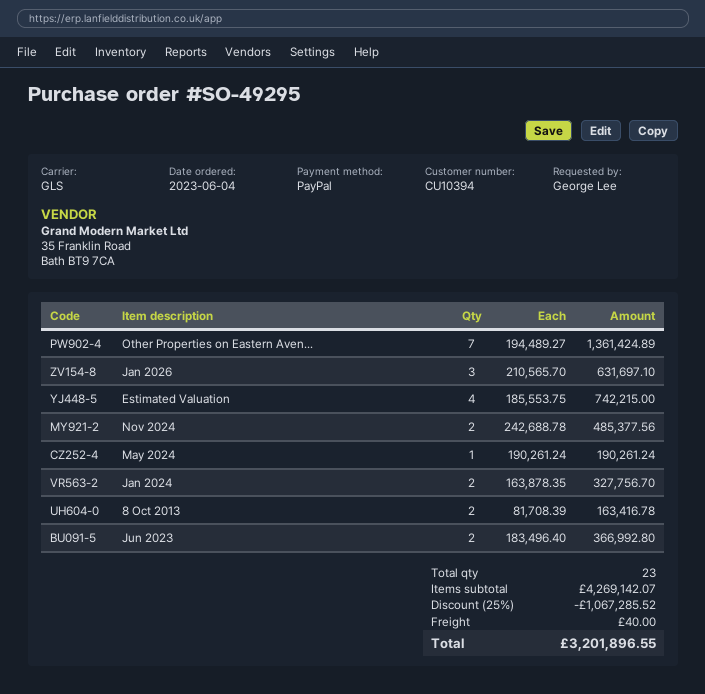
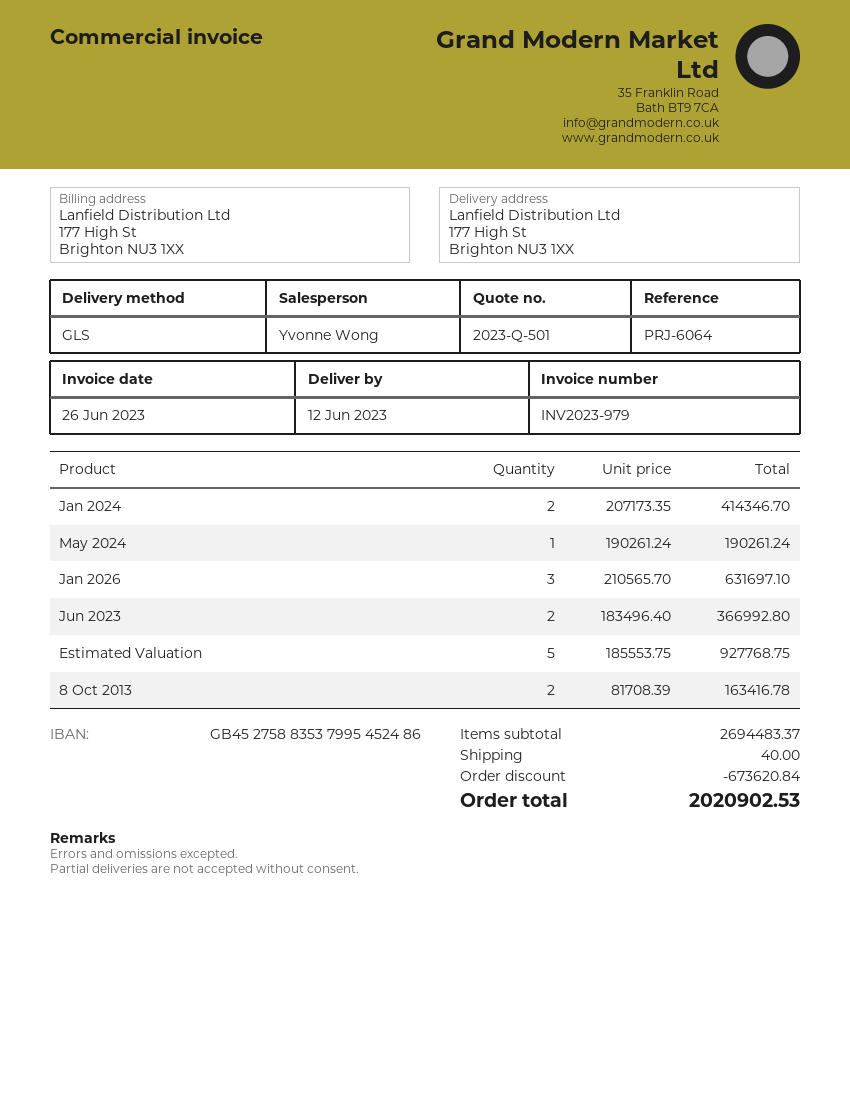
Other Properties on Eastern Aven...: 7 x 194489.27 = 1361424.89 -> none
Estimated Valuation: 4 x 185553.75 = 742215.00 -> 5 x 185553.75 = 927768.75
Nov 2024: 2 x 242688.78 = 485377.56 -> none
Jan 2024: 2 x 163878.35 = 327756.70 -> 2 x 207173.35 = 414346.70
subtotal: 4269142.07 -> 2694483.37
discount: 1067285.52 -> 673620.84
total: 3201896.55 -> 2020902.53

